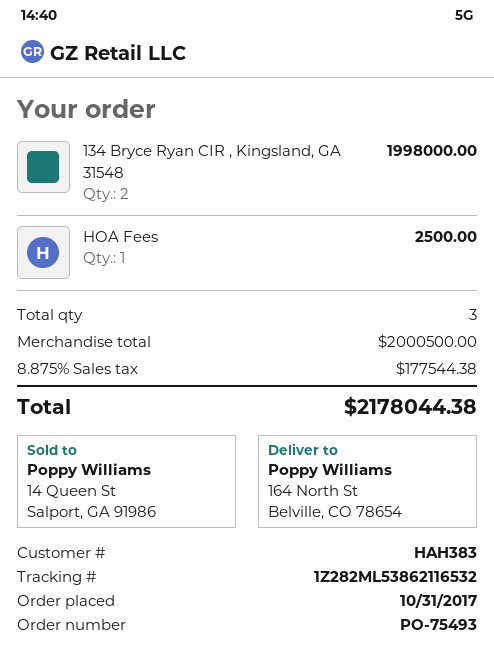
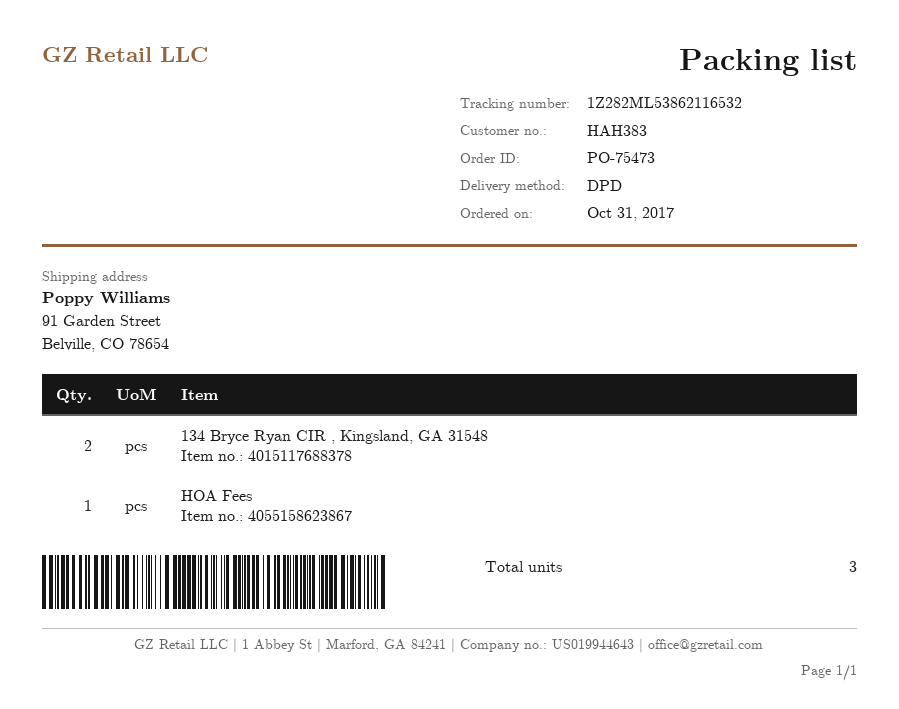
order number: PO-75493 -> PO-75473
ship to: 164 North St, Belville, CO 78654 -> 91 Garden Street, Belville, CO 78654

